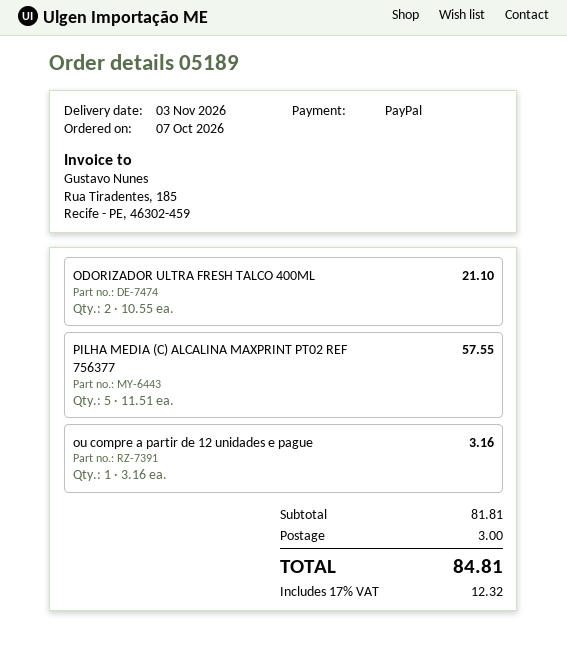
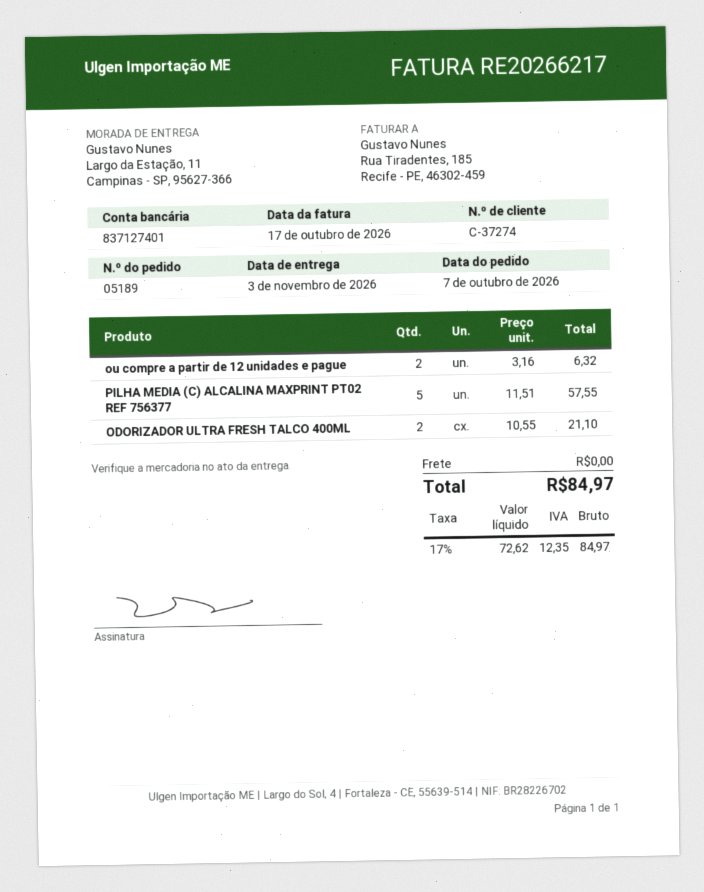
ou compre a partir de 12 unidades e pague: 1 x 3.16 = 3.16 -> 2 x 3.16 = 6.32
shipping: 3.00 -> 0.00
tax: 17% = 12.32 -> 17% = 12.35
total: 84.81 -> 84.97

